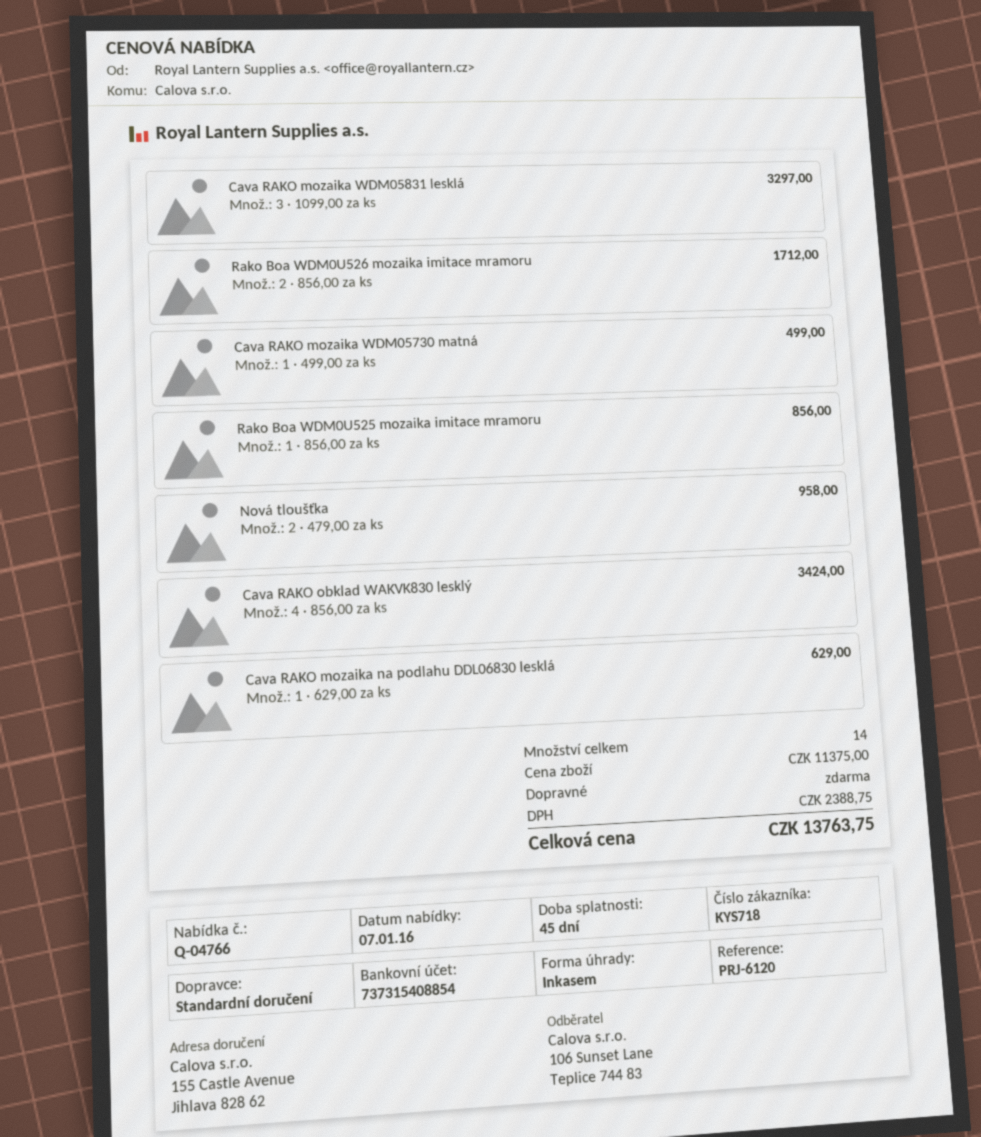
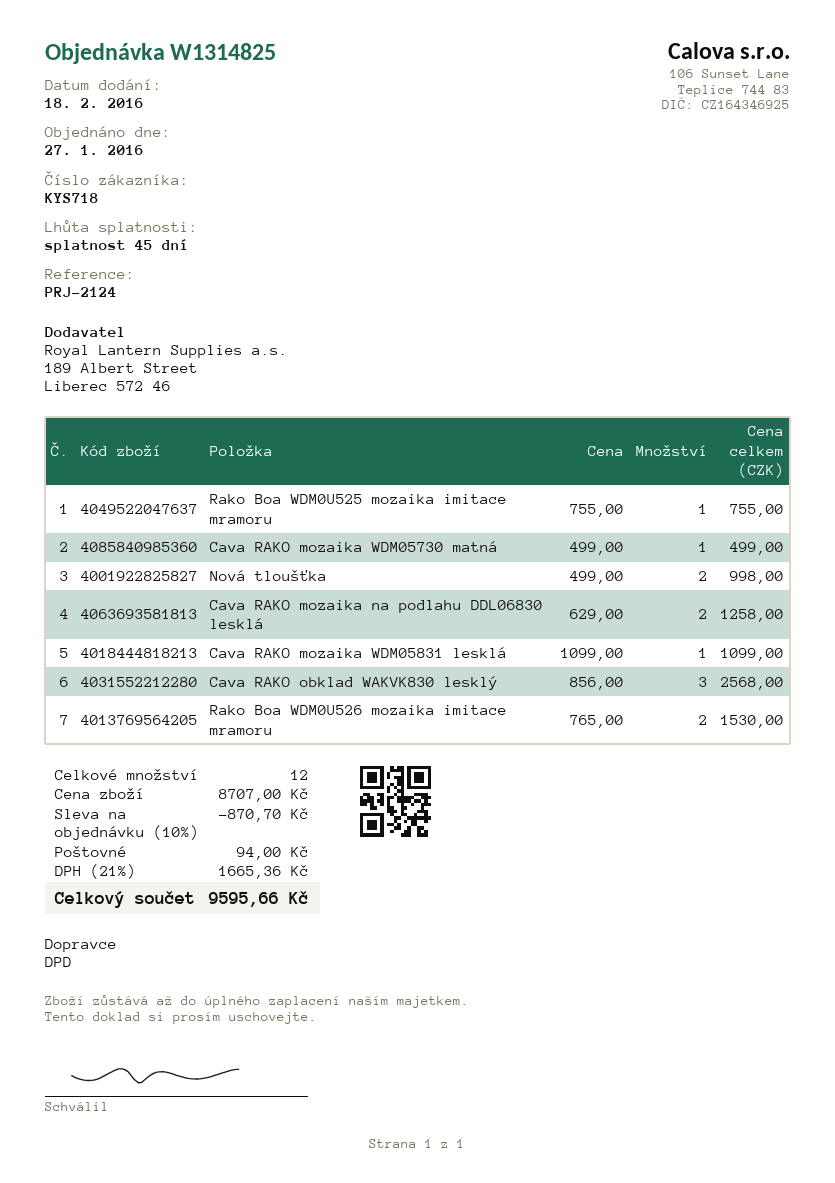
reference: PRJ-6120 -> PRJ-2124
shipping method: standard -> DPD
Cava RAKO mozaika WDM05831 lesklá: 3 x 1099.00 = 3297.00 -> 1 x 1099.00 = 1099.00
Rako Boa WDM0U526 mozaika imitace mramoru: 2 x 856.00 = 1712.00 -> 2 x 765.00 = 1530.00
Rako Boa WDM0U525 mozaika imitace mramoru: 1 x 856.00 = 856.00 -> 1 x 755.00 = 755.00
Nová tloušťka: 2 x 479.00 = 958.00 -> 2 x 499.00 = 998.00
Cava RAKO obklad WAKVK830 lesklý: 4 x 856.00 = 3424.00 -> 3 x 856.00 = 2568.00
Cava RAKO mozaika na podlahu DDL06830 lesklá: 1 x 629.00 = 629.00 -> 2 x 629.00 = 1258.00
total quantity: 14 -> 12
subtotal: 11375.00 -> 8707.00
discount: none -> 10% = 870.70
shipping: 0.00 -> 94.00
tax: 2388.75 -> 1665.36
total: 13763.75 -> 9595.66

